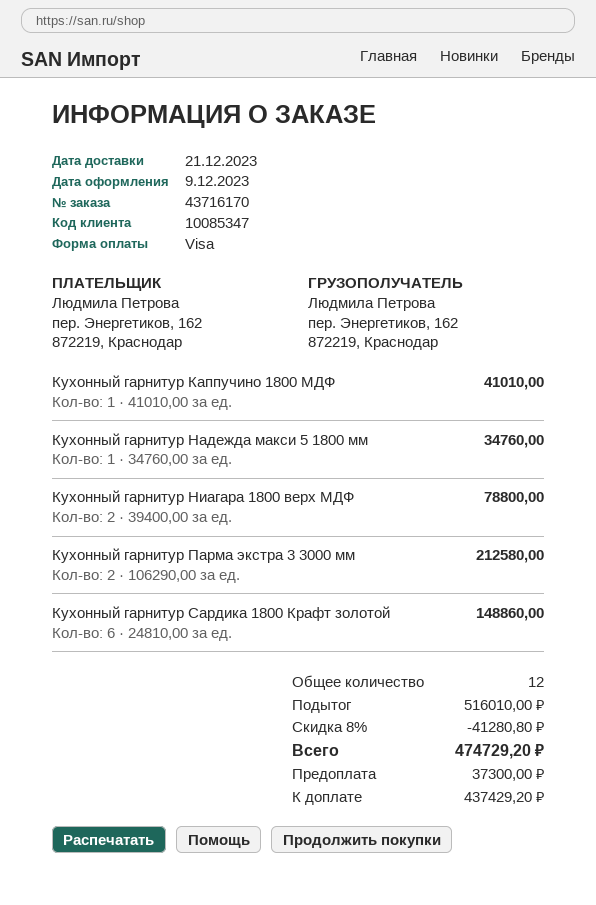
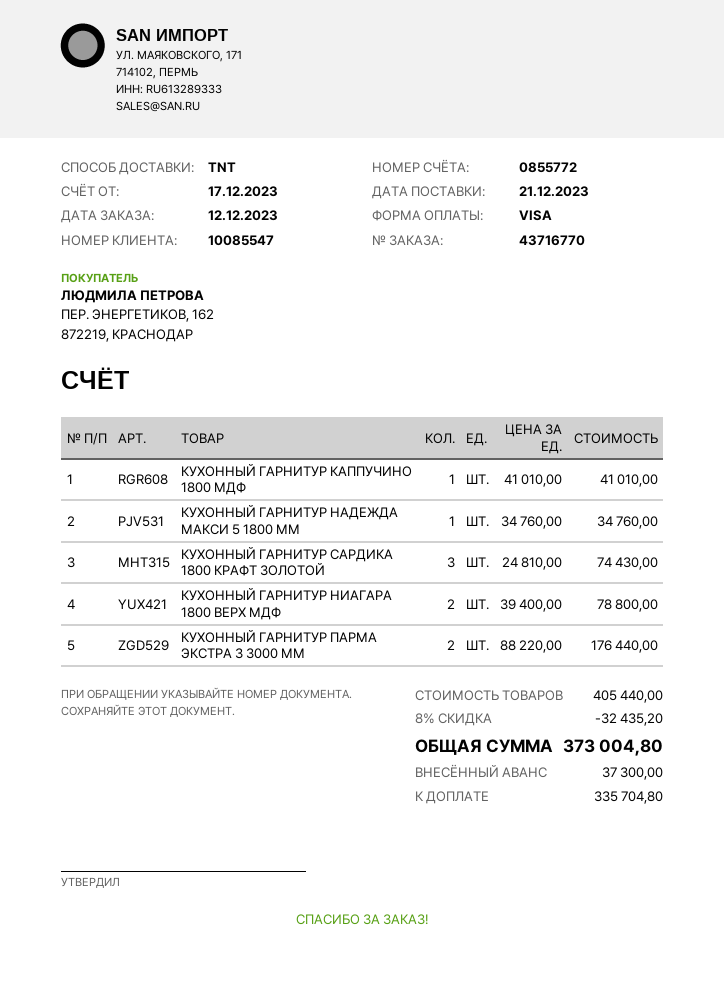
order number: 43716170 -> 43716770
order date: 2023-12-09 -> 2023-12-12
customer number: 10085347 -> 10085547
Кухонный гарнитур Парма экстра 3 3000 мм: 2 x 106290.00 = 212580.00 -> 2 x 88220.00 = 176440.00
Кухонный гарнитур Сардика 1800 Крафт золотой: 6 x 24810.00 = 148860.00 -> 3 x 24810.00 = 74430.00
subtotal: 516010.00 -> 405440.00
discount: 8% = 41280.80 -> 8% = 32435.20
total: 474729.20 -> 373004.80
balance: 437429.20 -> 335704.80

